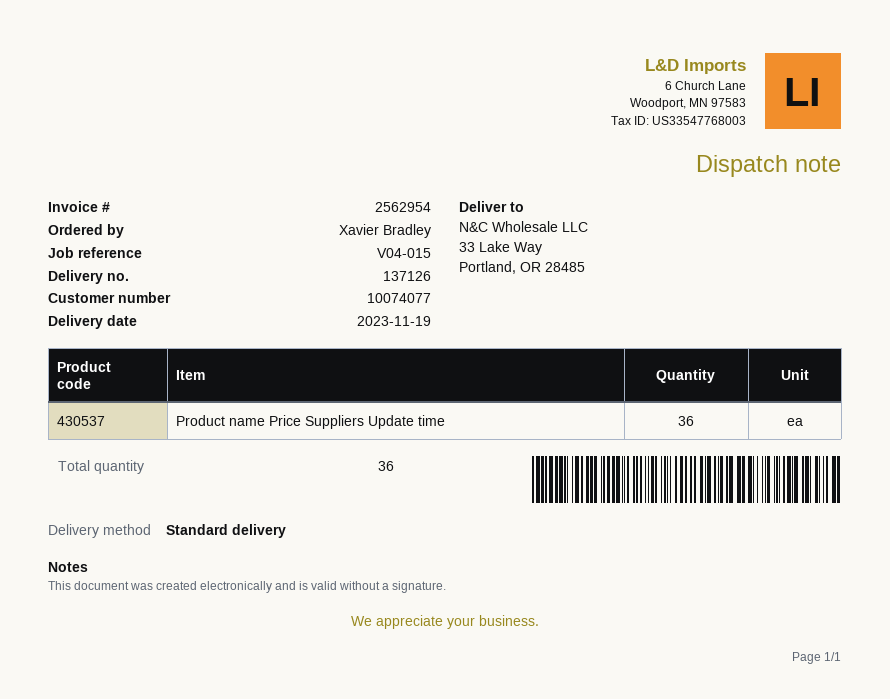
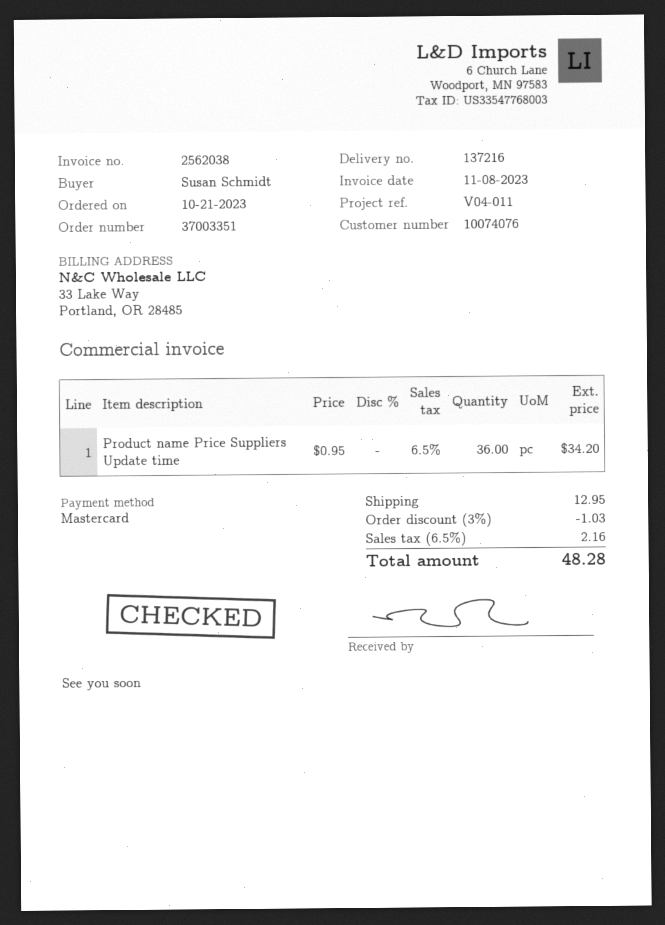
delivery note number: 137126 -> 137216
invoice number: 2562954 -> 2562038
customer number: 10074077 -> 10074076
reference: V04-015 -> V04-011
ordered by: Xavier Bradley -> Susan Schmidt

